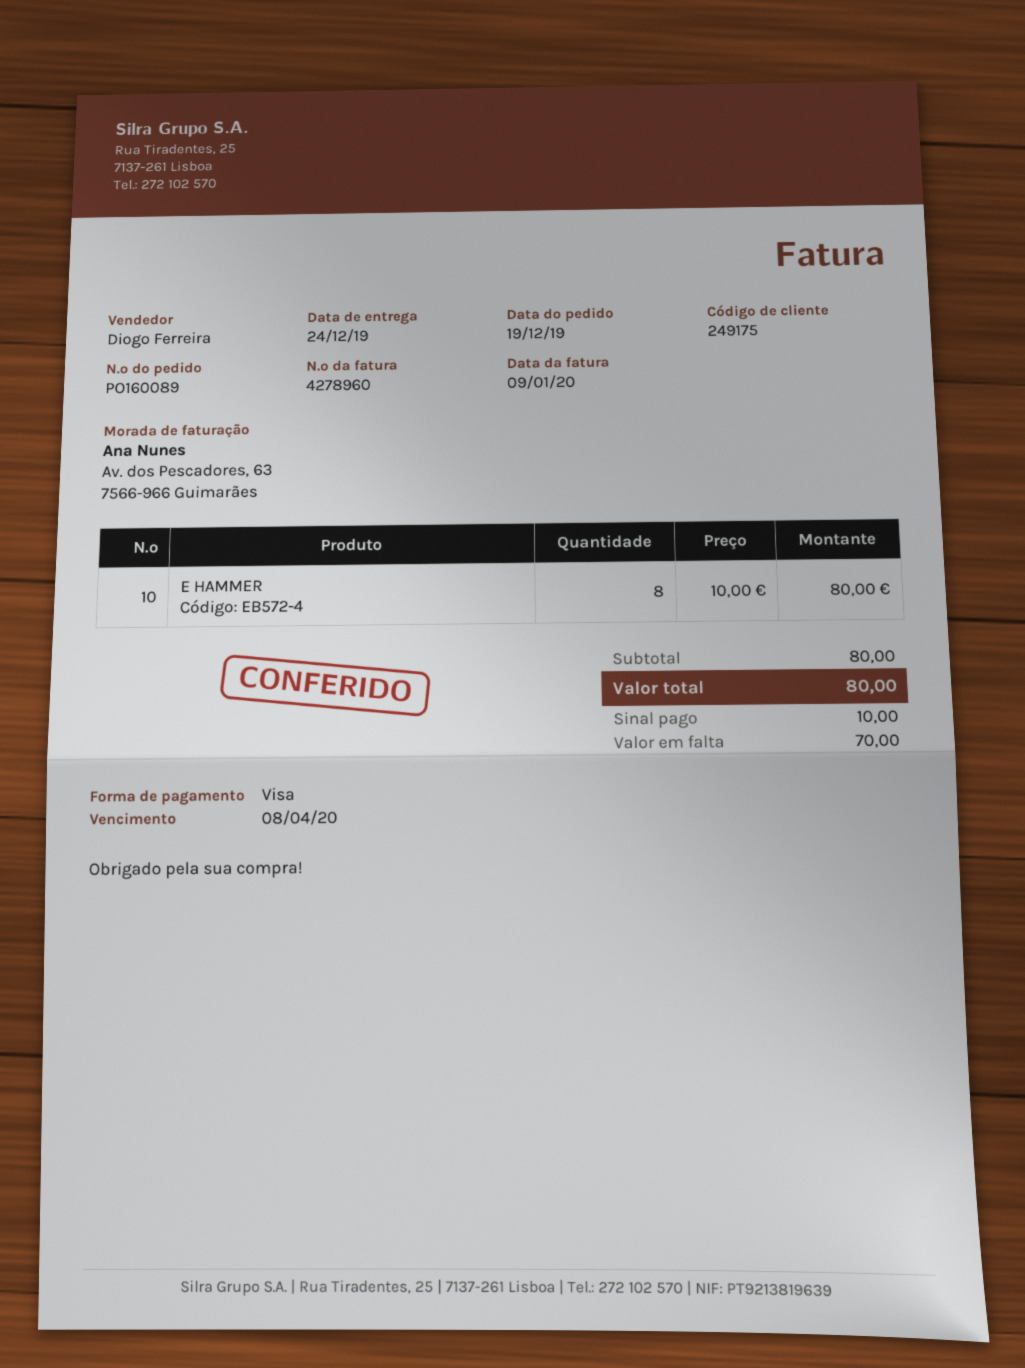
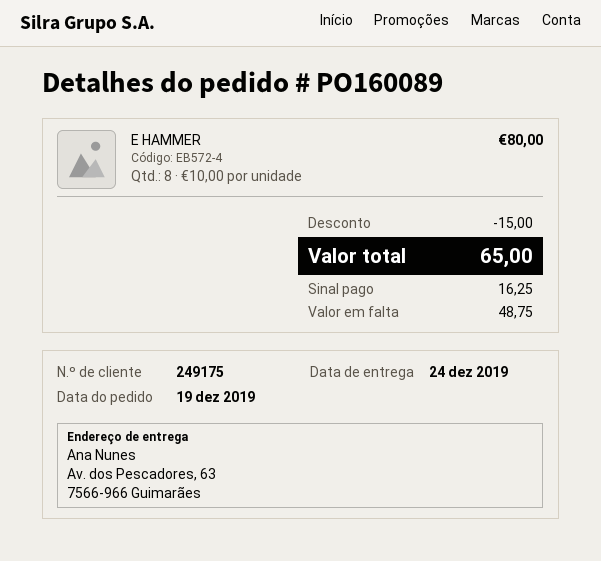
discount: none -> 15.00
total: 80.00 -> 65.00
deposit: 10.00 -> 16.25
balance: 70.00 -> 48.75

